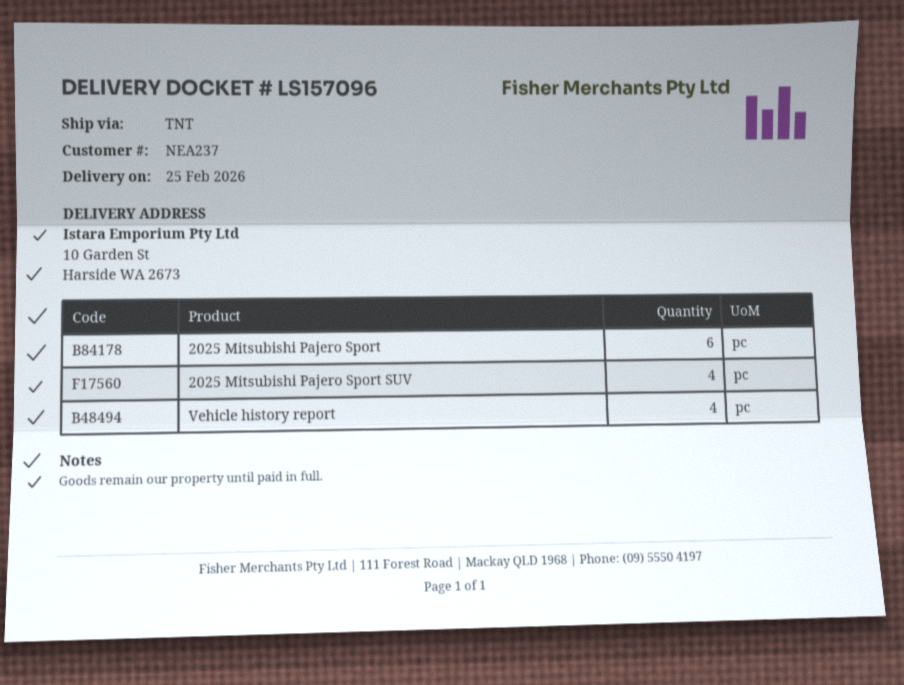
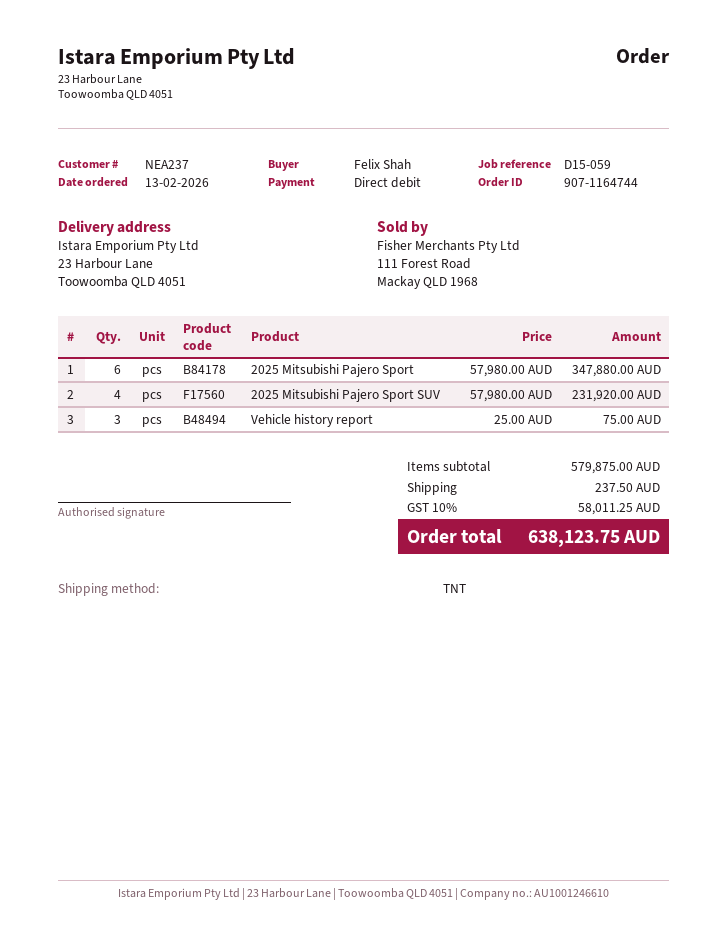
ship to: 10 Garden St, Harside WA 2673 -> 23 Harbour Lane, Toowoomba QLD 4051
Vehicle history report: 4 -> 3

